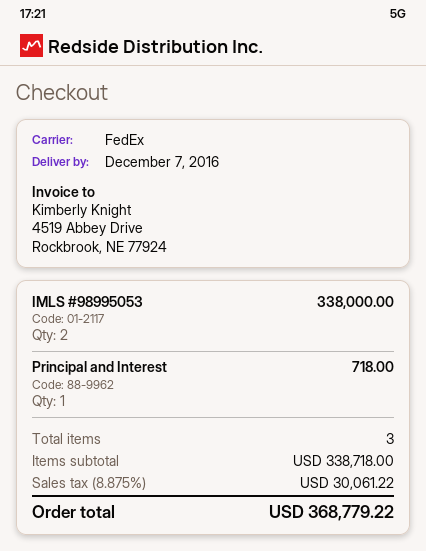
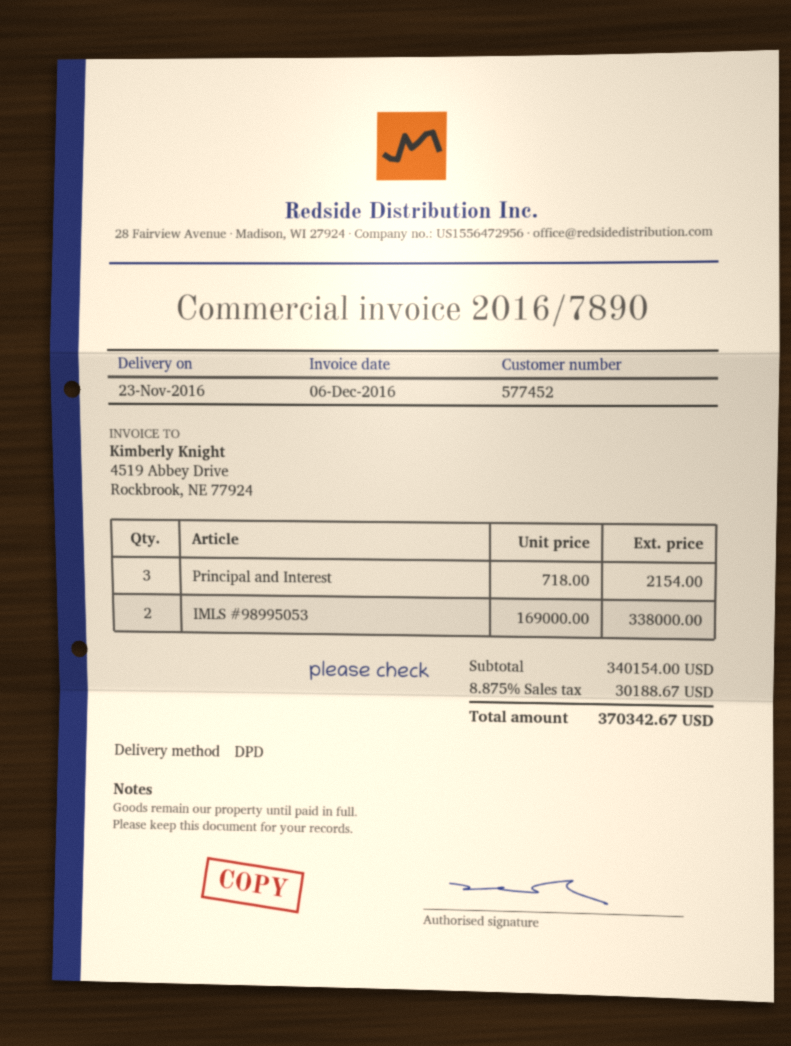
delivery date: 2016-12-07 -> 2016-11-23
shipping method: FedEx -> DPD
Principal and Interest: 1 for 718.00 -> 3 for 2154.00
subtotal: 338718.00 -> 340154.00
tax: 8.875% = 30061.22 -> 8.875% = 30188.67
total: 368779.22 -> 370342.67

